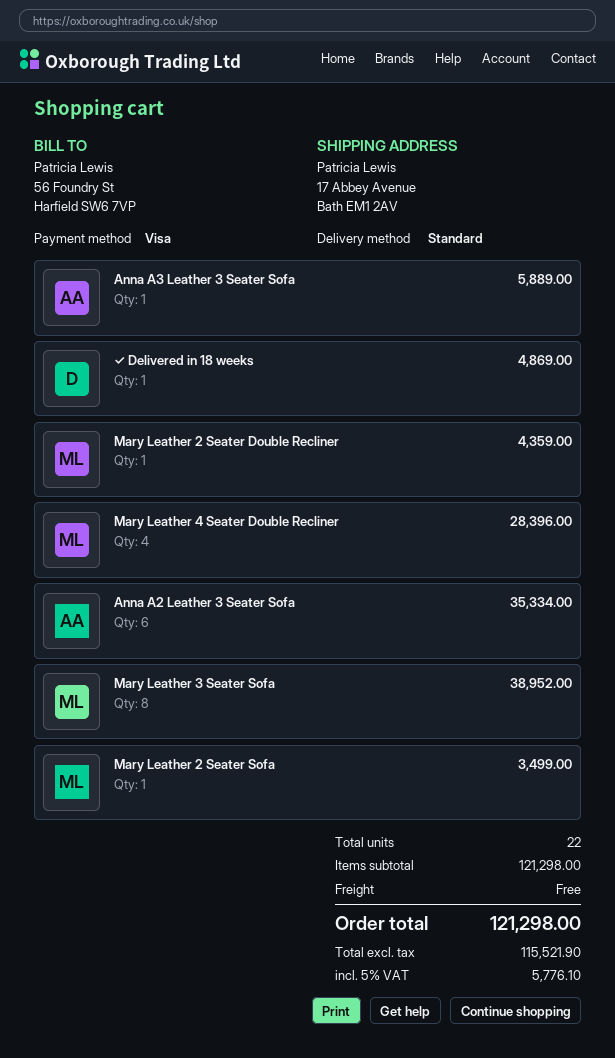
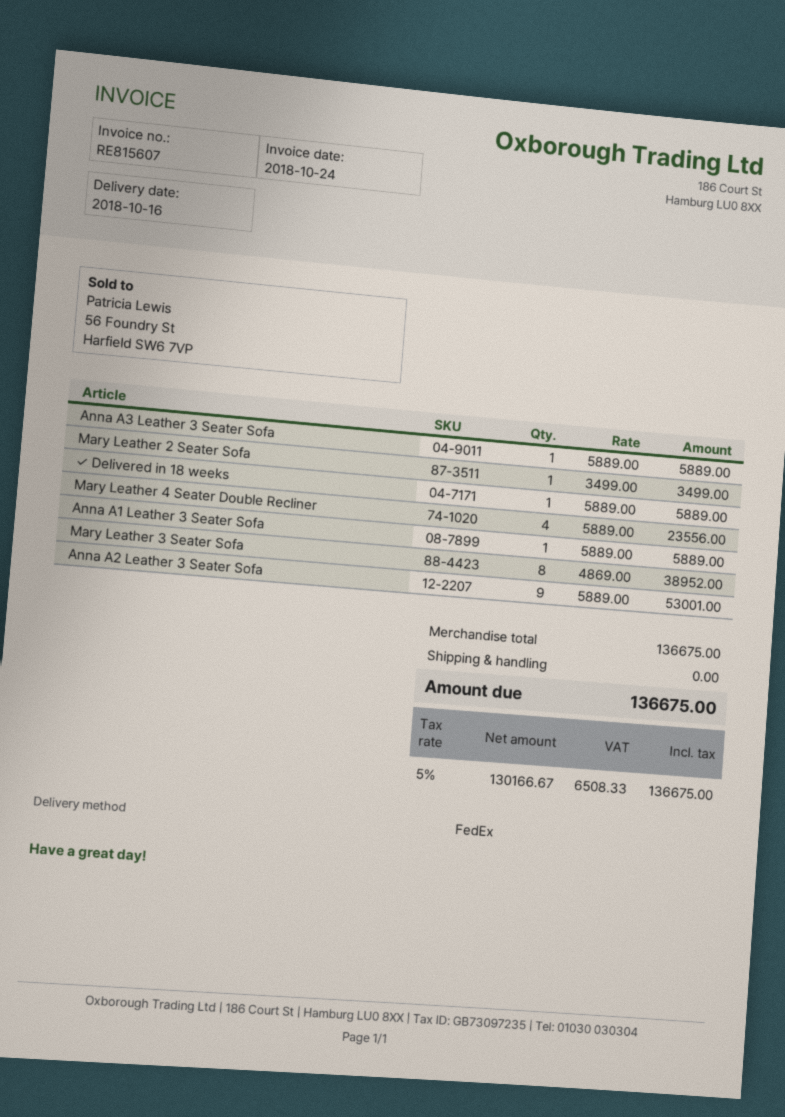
shipping method: standard -> FedEx
✓ Delivered in 18 weeks: 1 for 4869.00 -> 1 for 5889.00
Mary Leather 2 Seater Double Recliner: 1 for 4359.00 -> none
Mary Leather 4 Seater Double Recliner: 4 for 28396.00 -> 4 for 23556.00
Anna A2 Leather 3 Seater Sofa: 6 for 35334.00 -> 9 for 53001.00
Anna A1 Leather 3 Seater Sofa: none -> 1 for 5889.00
subtotal: 121298.00 -> 136675.00
net: 115521.90 -> 130166.67
tax: 5% = 5776.10 -> 5% = 6508.33
total: 121298.00 -> 136675.00

